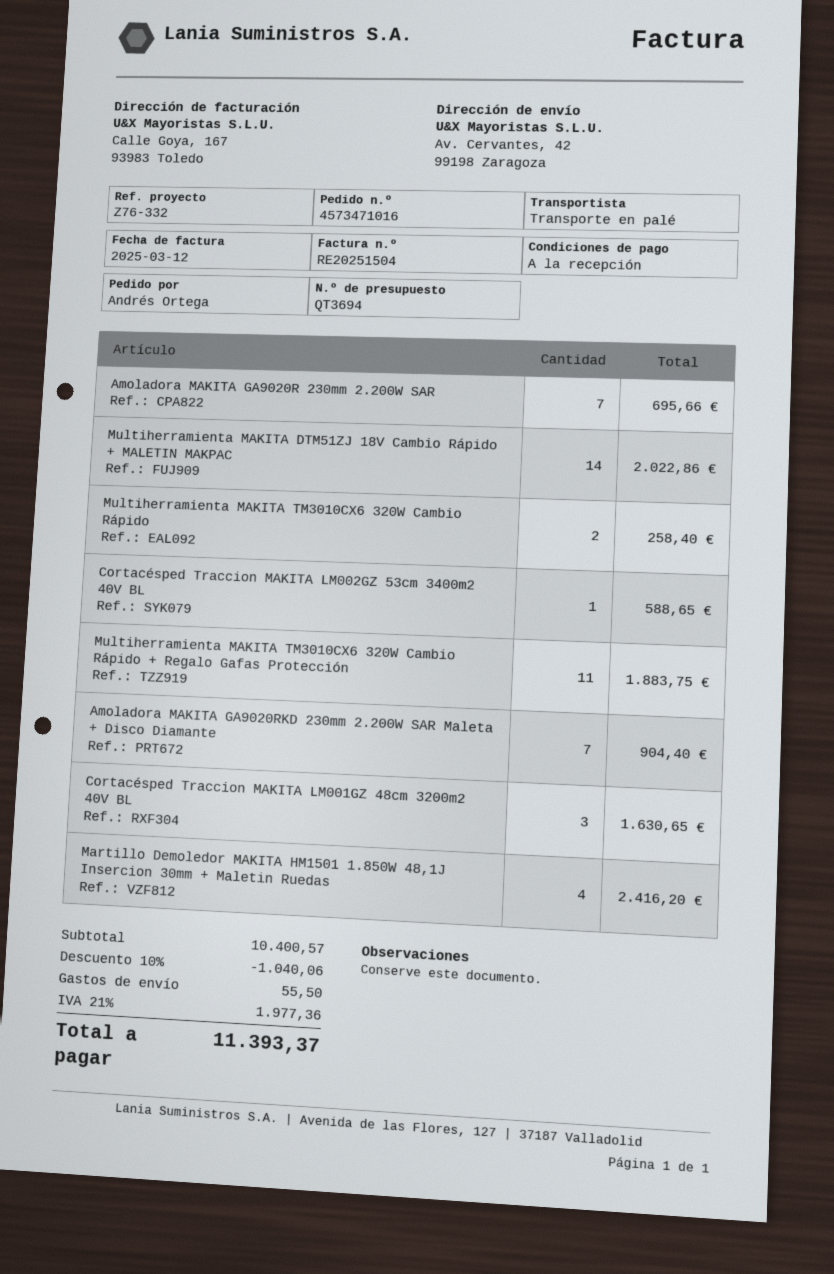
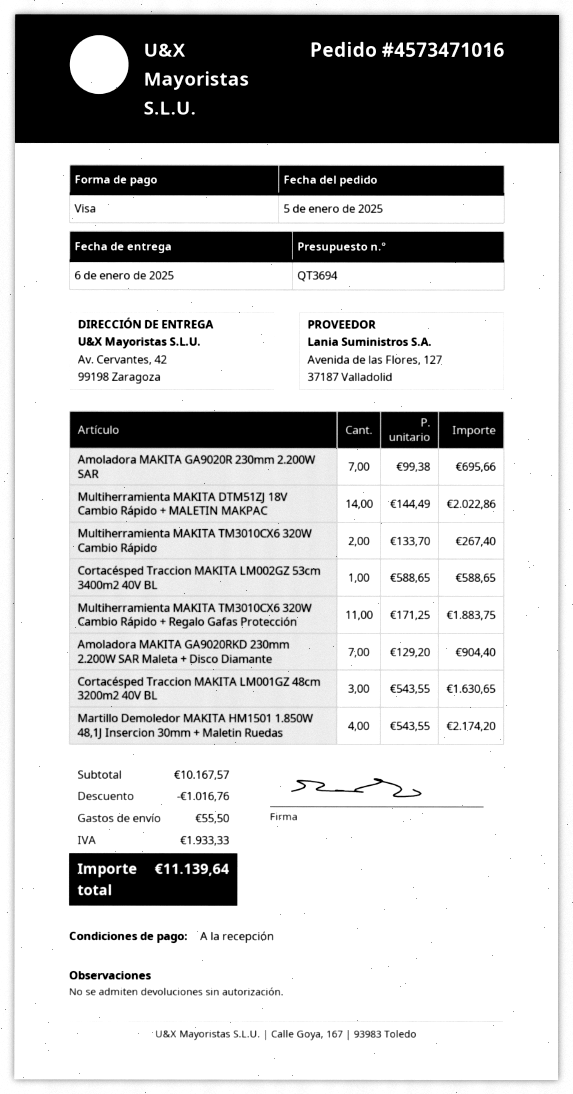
Multiherramienta MAKITA TM3010CX6 320W Cambio Rápido: 2 for 258.40 -> 2 for 267.40
Martillo Demoledor MAKITA HM1501 1.850W 48,1J Insercion 30mm + Maletin Ruedas: 4 for 2416.20 -> 4 for 2174.20
subtotal: 10400.57 -> 10167.57
discount: 1040.06 -> 1016.76
tax: 1977.36 -> 1933.33
total: 11393.37 -> 11139.64

